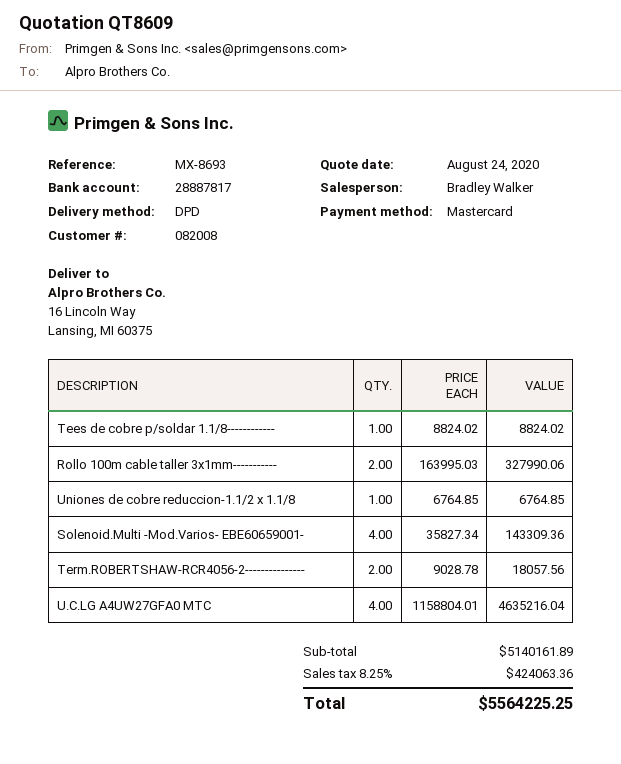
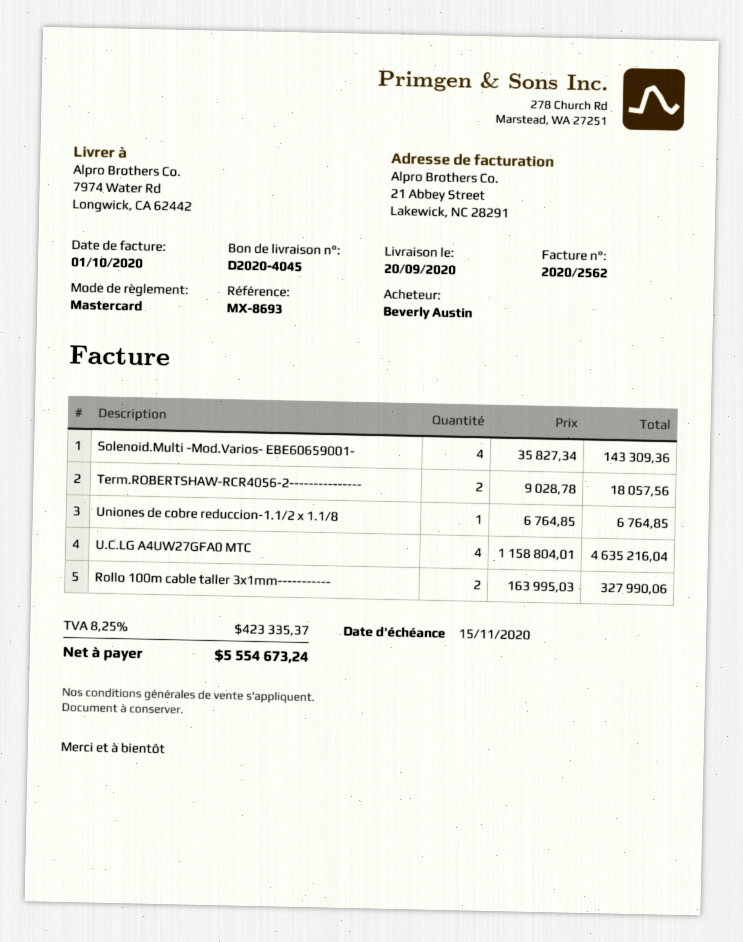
ship to: 16 Lincoln Way, Lansing, MI 60375 -> 7974 Water Rd, Longwick, CA 62442
Tees de cobre p/soldar 1.1/8------------: 1 x 8824.02 = 8824.02 -> none
tax: 8.25% = 424063.36 -> 8.25% = 423335.37
total: 5564225.25 -> 5554673.24

